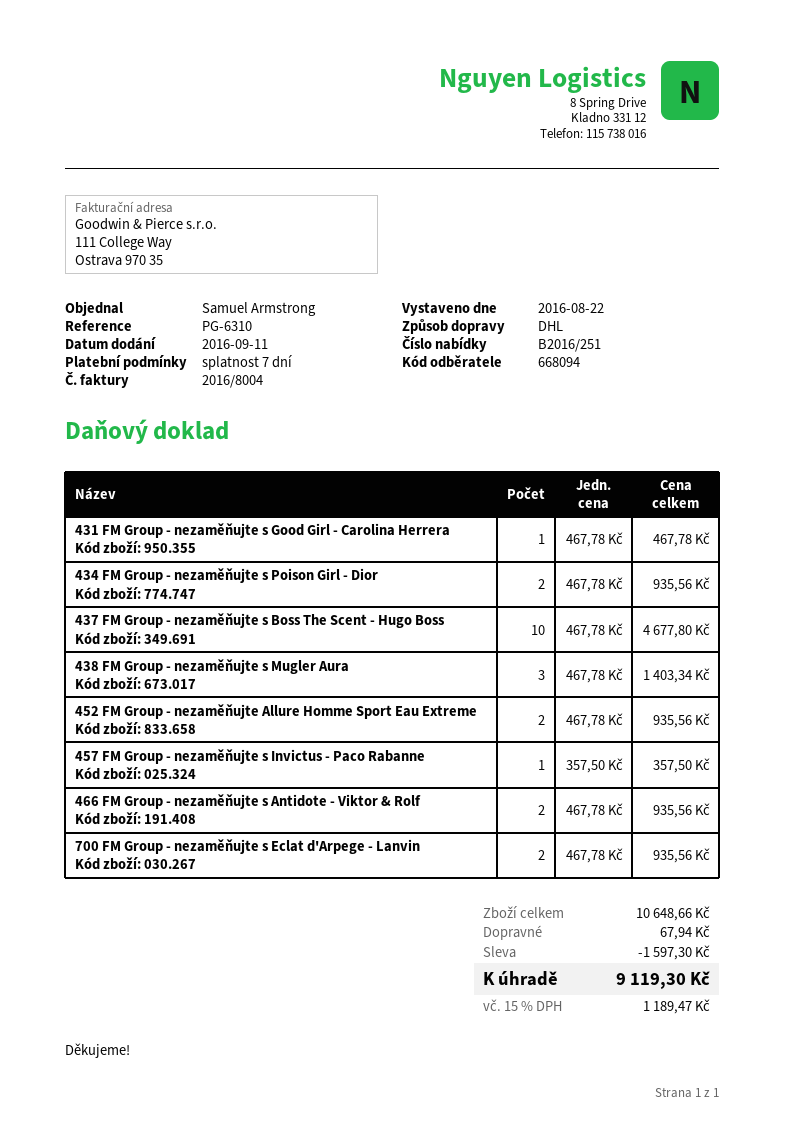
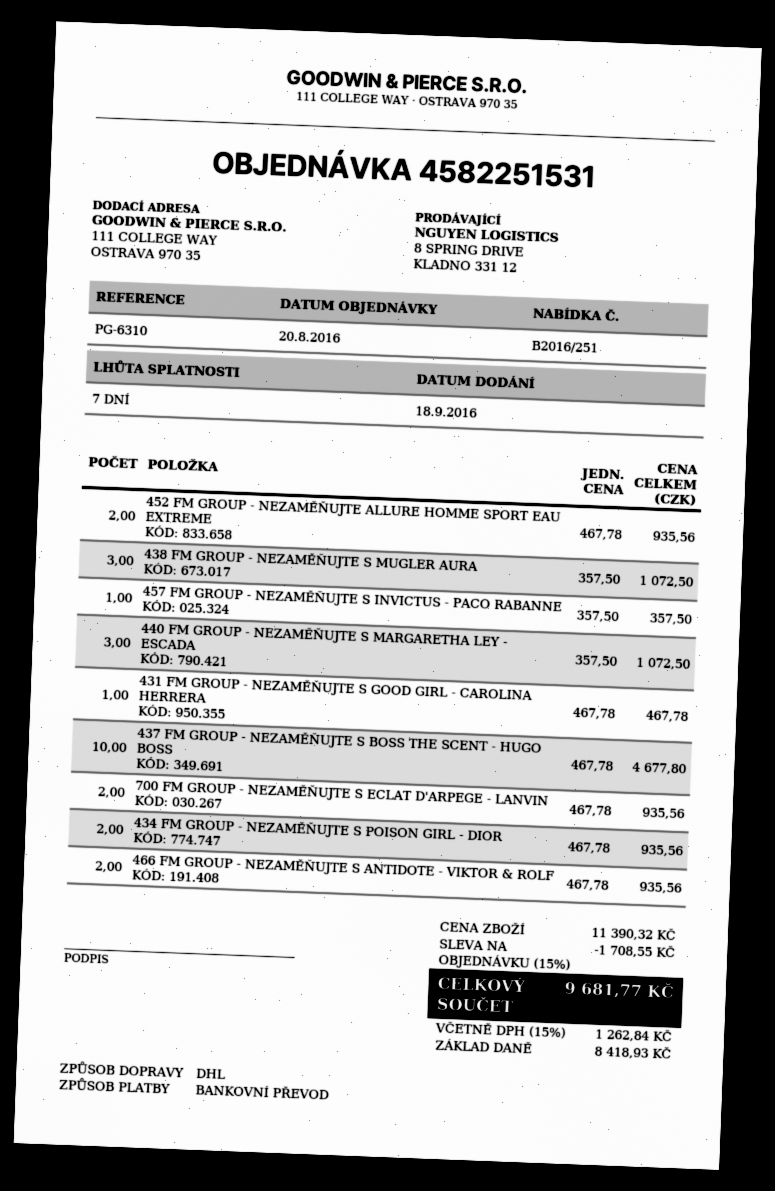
delivery date: 2016-09-11 -> 2016-09-18
438 FM Group - nezaměňujte s Mugler Aura: 3 x 467.78 = 1403.34 -> 3 x 357.50 = 1072.50
440 FM GROUP - NEZAMĚŇUJTE S MARGARETHA LEY - ESCADA: none -> 3 x 357.50 = 1072.50
subtotal: 10648.66 -> 11390.32
discount: 1597.30 -> 1708.55
shipping: 67.94 -> none
tax: 15% = 1189.47 -> 15% = 1262.84
total: 9119.30 -> 9681.77

